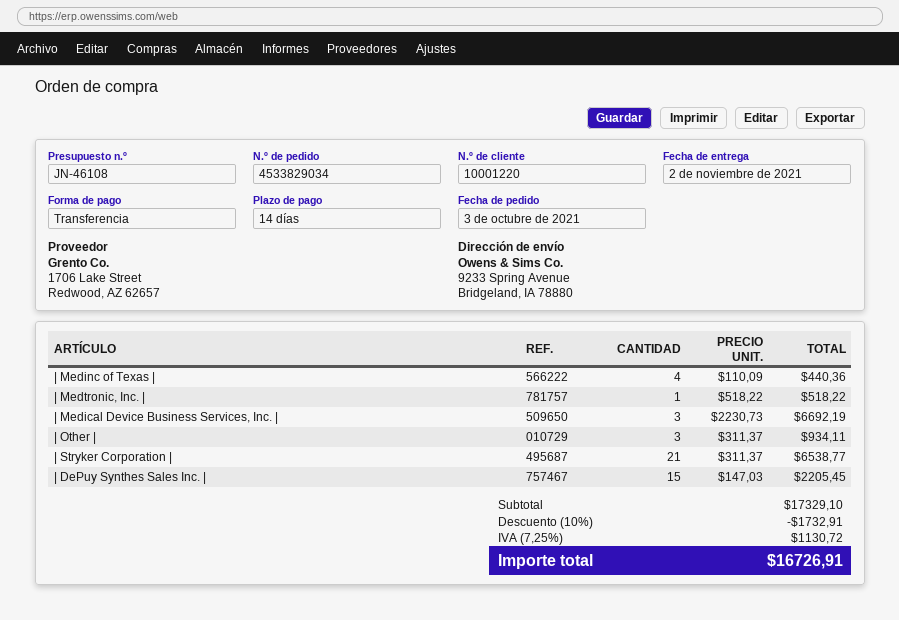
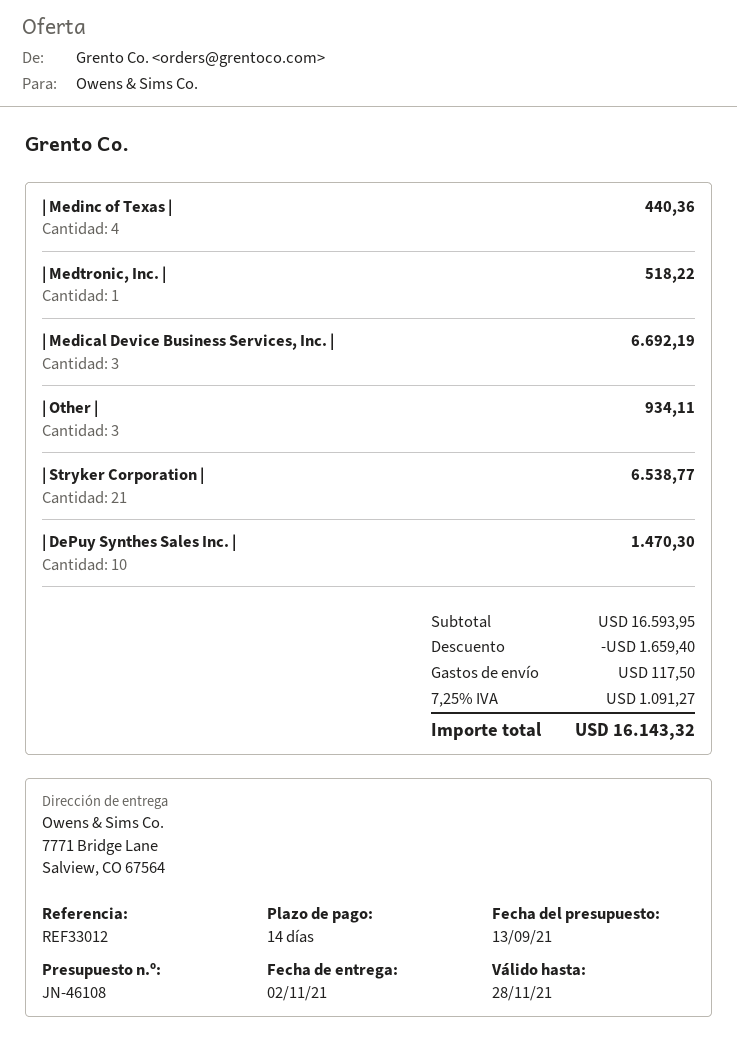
ship to: 9233 Spring Avenue, Bridgeland, IA 78880 -> 7771 Bridge Lane, Salview, CO 67564
| DePuy Synthes Sales Inc. |: 15 for 2205.45 -> 10 for 1470.30
subtotal: 17329.10 -> 16593.95
discount: 1732.91 -> 1659.40
shipping: none -> 117.50
tax: 7.25% = 1130.72 -> 7.25% = 1091.27
total: 16726.91 -> 16143.32

